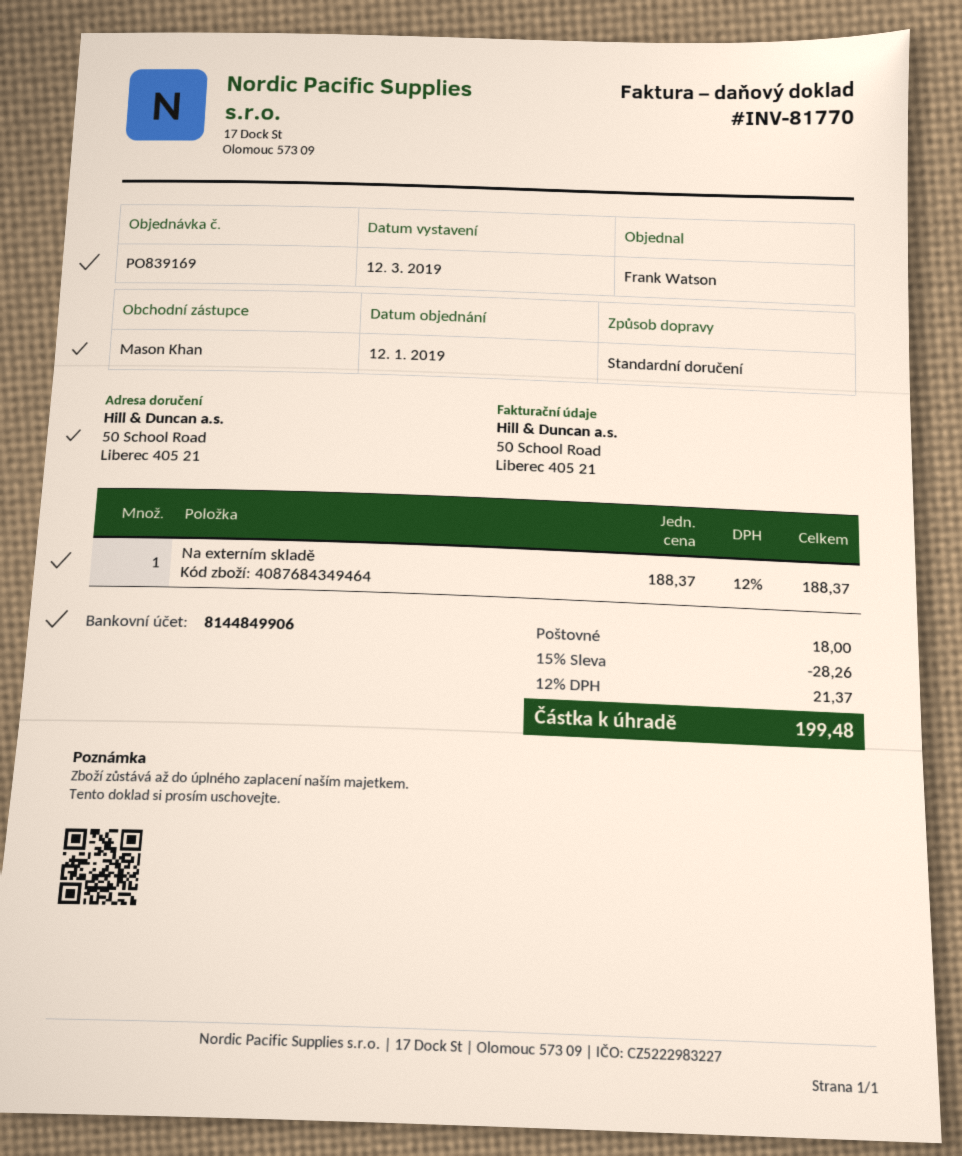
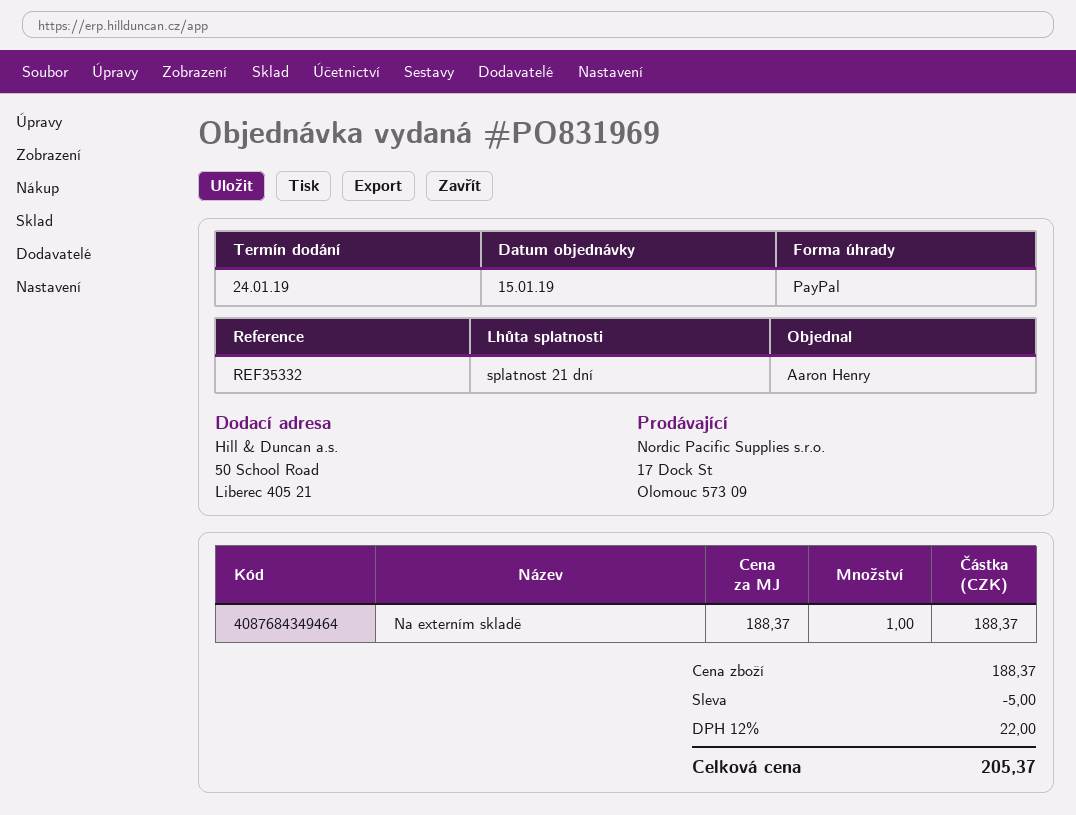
order number: PO839169 -> PO831969
order date: 2019-01-12 -> 2019-01-15
ordered by: Frank Watson -> Aaron Henry
discount: 28.26 -> 5.00
shipping: 18.00 -> none
tax: 12% = 21.37 -> 12% = 22.00
total: 199.48 -> 205.37

